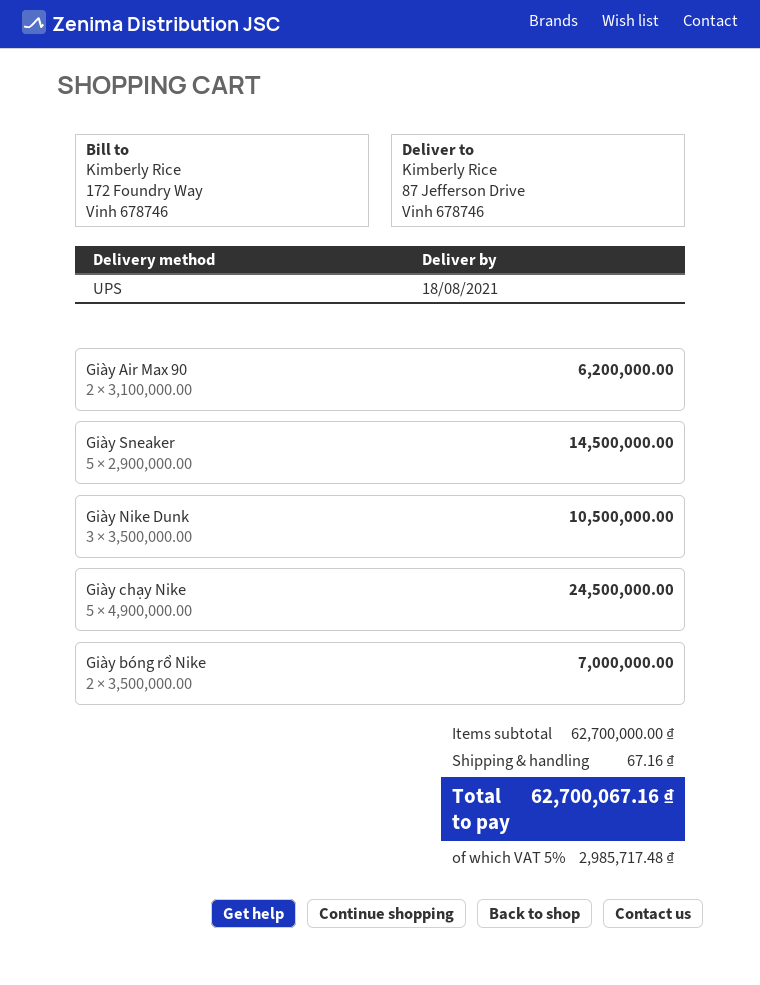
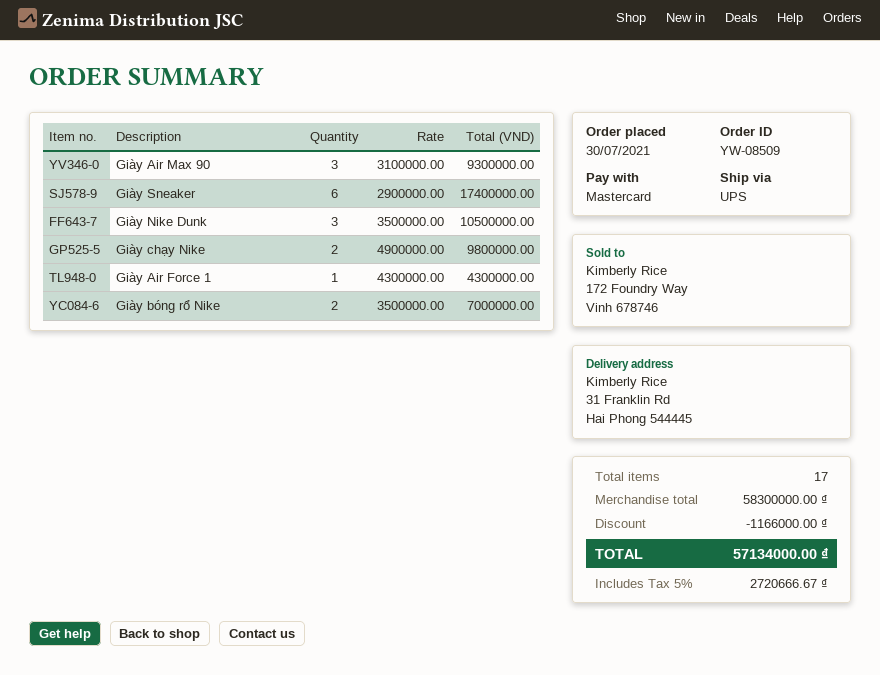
ship to: 87 Jefferson Drive, Vinh 678746 -> 31 Franklin Rd, Hai Phong 544445
Giày Air Max 90: 2 x 3100000.00 = 6200000.00 -> 3 x 3100000.00 = 9300000.00
Giày Sneaker: 5 x 2900000.00 = 14500000.00 -> 6 x 2900000.00 = 17400000.00
Giày chạy Nike: 5 x 4900000.00 = 24500000.00 -> 2 x 4900000.00 = 9800000.00
Giày Air Force 1: none -> 1 x 4300000.00 = 4300000.00
subtotal: 62700000.00 -> 58300000.00
discount: none -> 1166000.00
shipping: 67.16 -> none
tax: 5% = 2985717.48 -> 5% = 2720666.67
total: 62700067.16 -> 57134000.00

